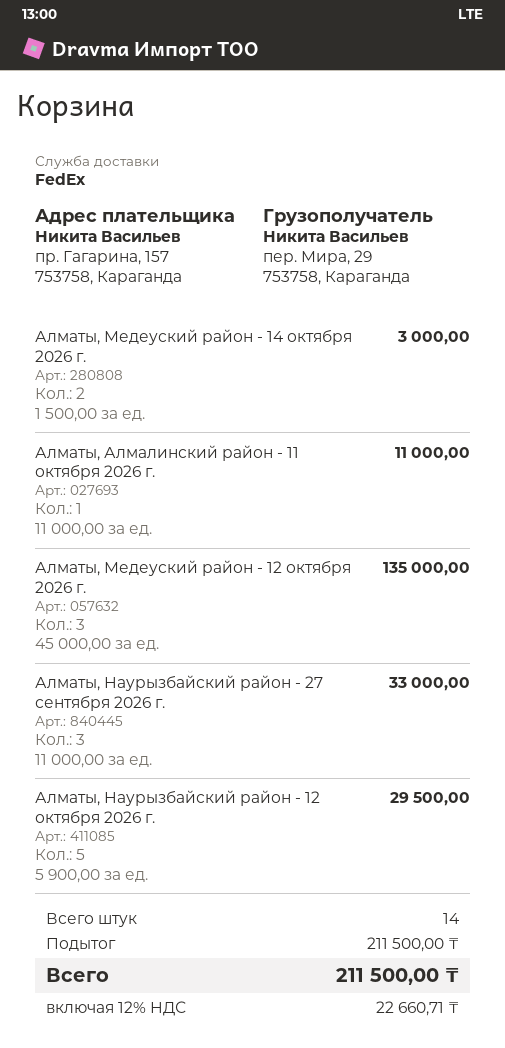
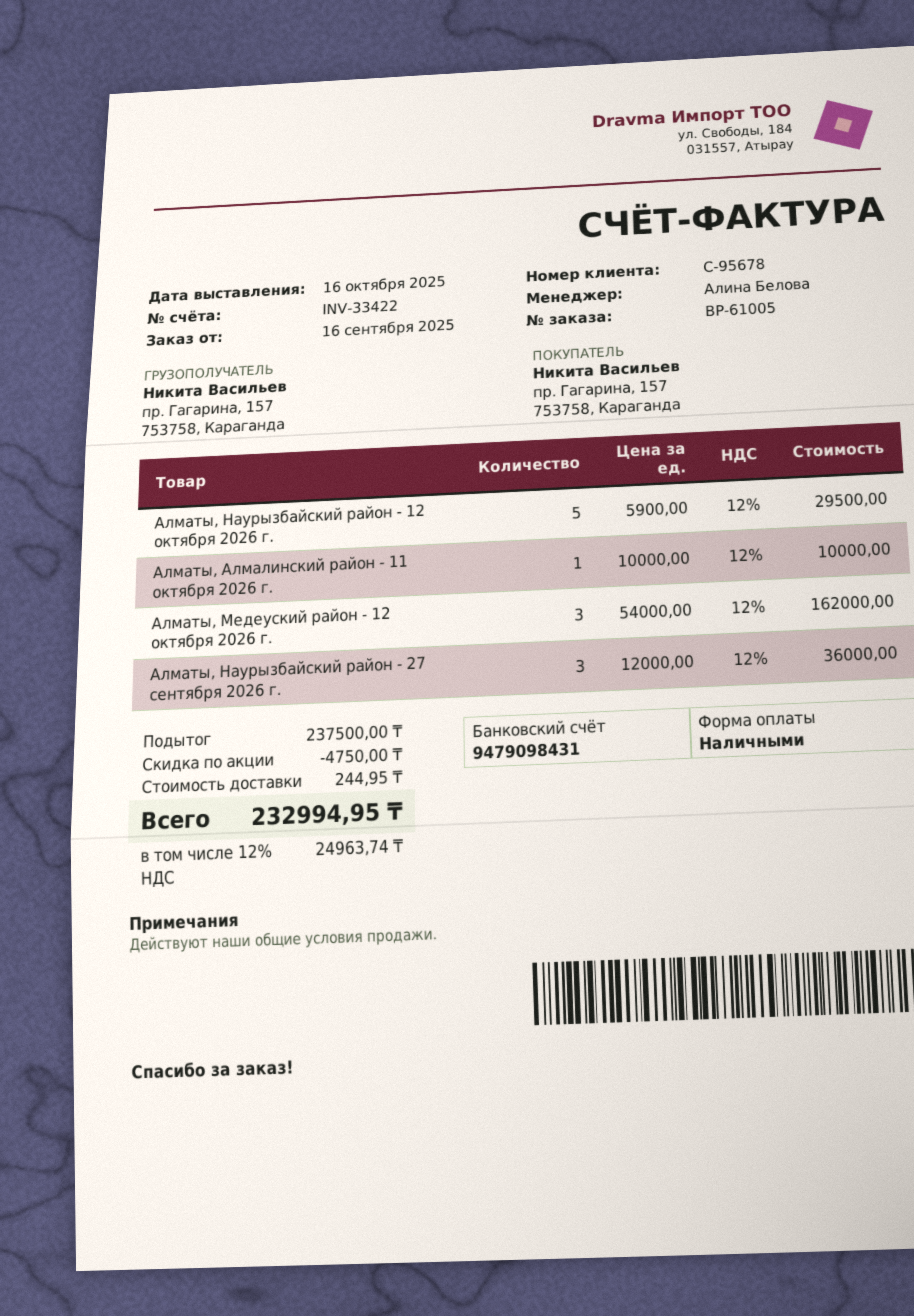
ship to: пер. Мира, 29, 753758, Караганда -> пр. Гагарина, 157, 753758, Караганда
Алматы, Медеуский район - 14 октября 2026 г.: 2 x 1500.00 = 3000.00 -> none
Алматы, Алмалинский район - 11 октября 2026 г.: 1 x 11000.00 = 11000.00 -> 1 x 10000.00 = 10000.00
Алматы, Медеуский район - 12 октября 2026 г.: 3 x 45000.00 = 135000.00 -> 3 x 54000.00 = 162000.00
Алматы, Наурызбайский район - 27 сентября 2026 г.: 3 x 11000.00 = 33000.00 -> 3 x 12000.00 = 36000.00
subtotal: 211500.00 -> 237500.00
discount: none -> 4750.00
shipping: none -> 244.95
tax: 12% = 22660.71 -> 12% = 24963.74
total: 211500.00 -> 232994.95

